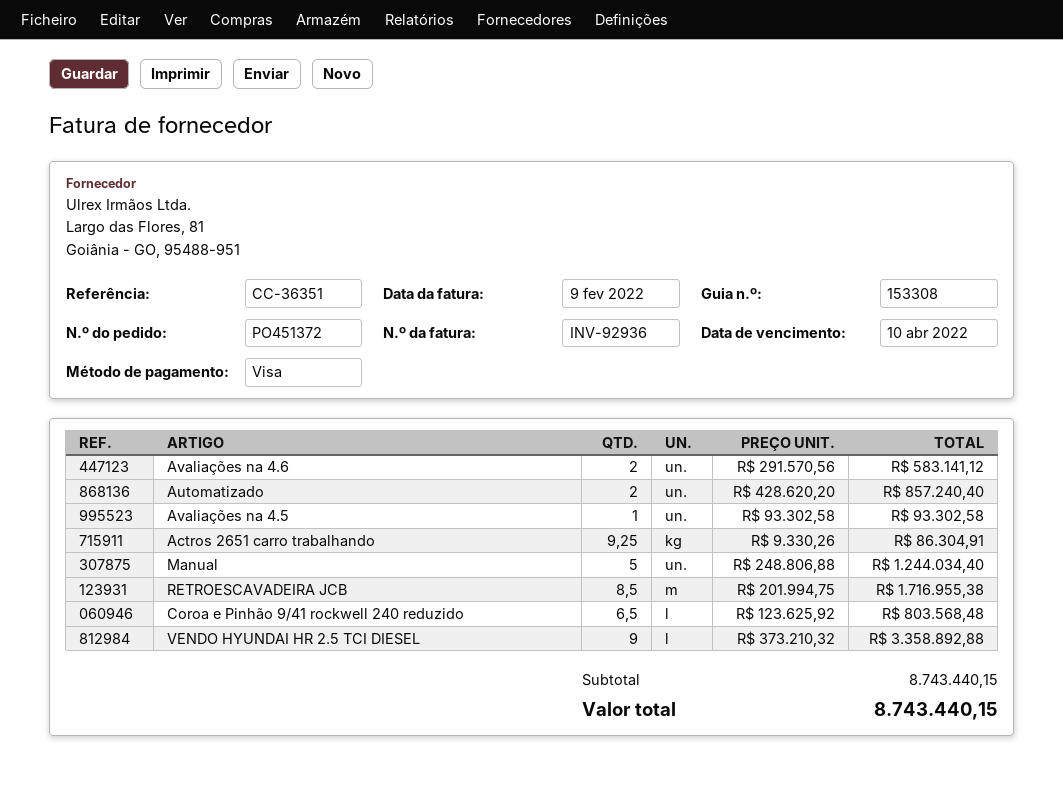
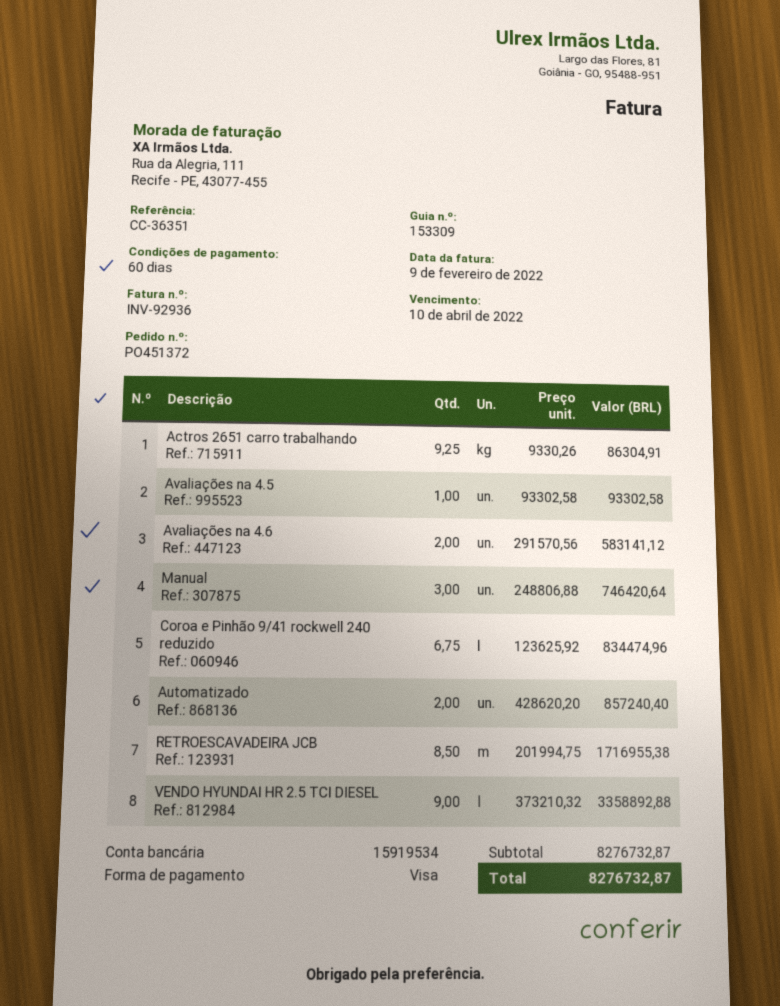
delivery note number: 153308 -> 153309
Manual: 5 x 248806.88 = 1244034.40 -> 3 x 248806.88 = 746420.64
Coroa e Pinhão 9/41 rockwell 240 reduzido: 6.5 x 123625.92 = 803568.48 -> 6.75 x 123625.92 = 834474.96
subtotal: 8743440.15 -> 8276732.87
total: 8743440.15 -> 8276732.87

